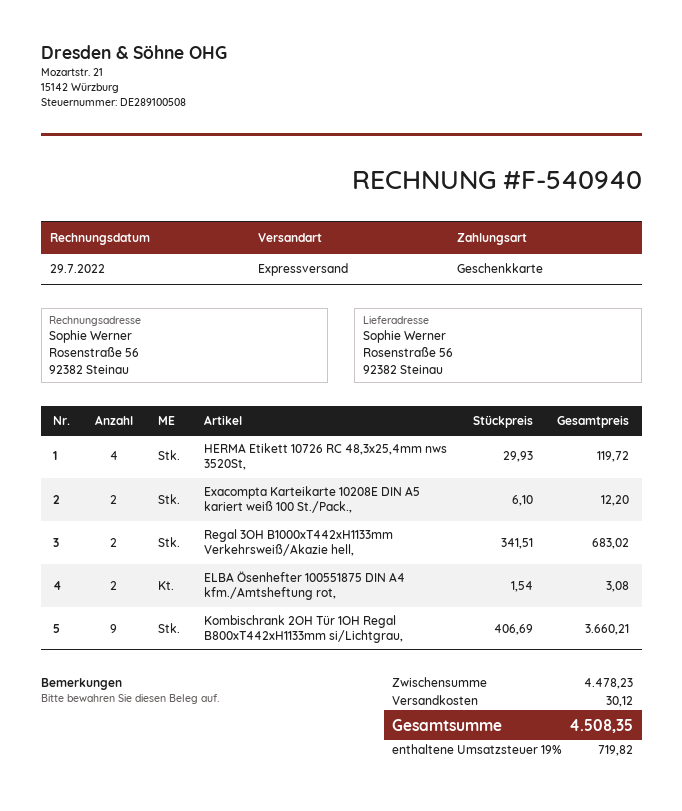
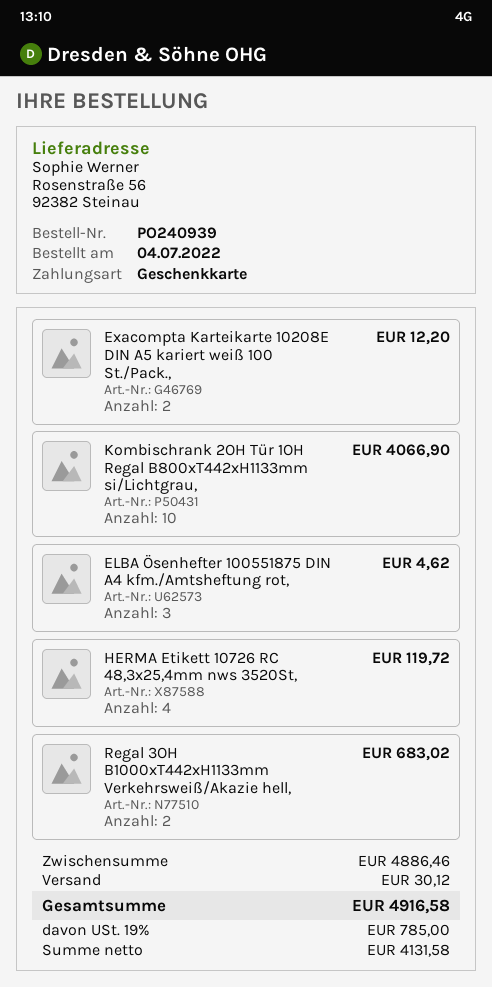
ELBA Ösenhefter 100551875 DIN A4 kfm./Amtsheftung rot,: 2 for 3.08 -> 3 for 4.62
Kombischrank 2OH Tür 1OH Regal B800xT442xH1133mm si/Lichtgrau,: 9 for 3660.21 -> 10 for 4066.90
subtotal: 4478.23 -> 4886.46
tax: 19% = 719.82 -> 19% = 785.00
total: 4508.35 -> 4916.58

